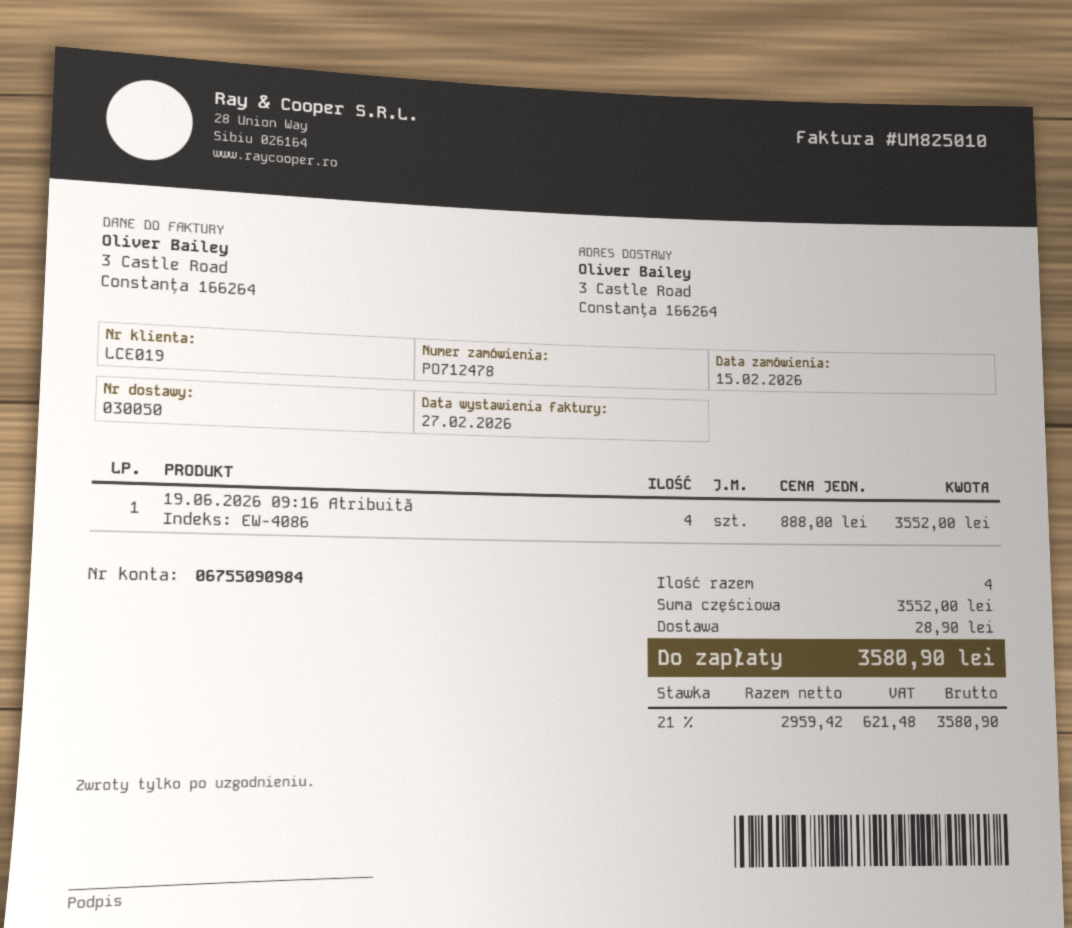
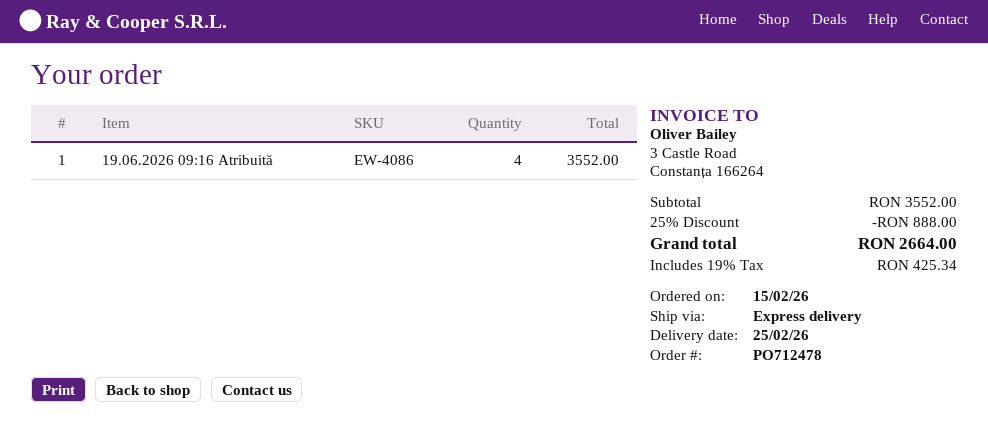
discount: none -> 25% = 888.00
shipping: 28.90 -> none
tax: 21% = 621.48 -> 19% = 425.34
total: 3580.90 -> 2664.00

